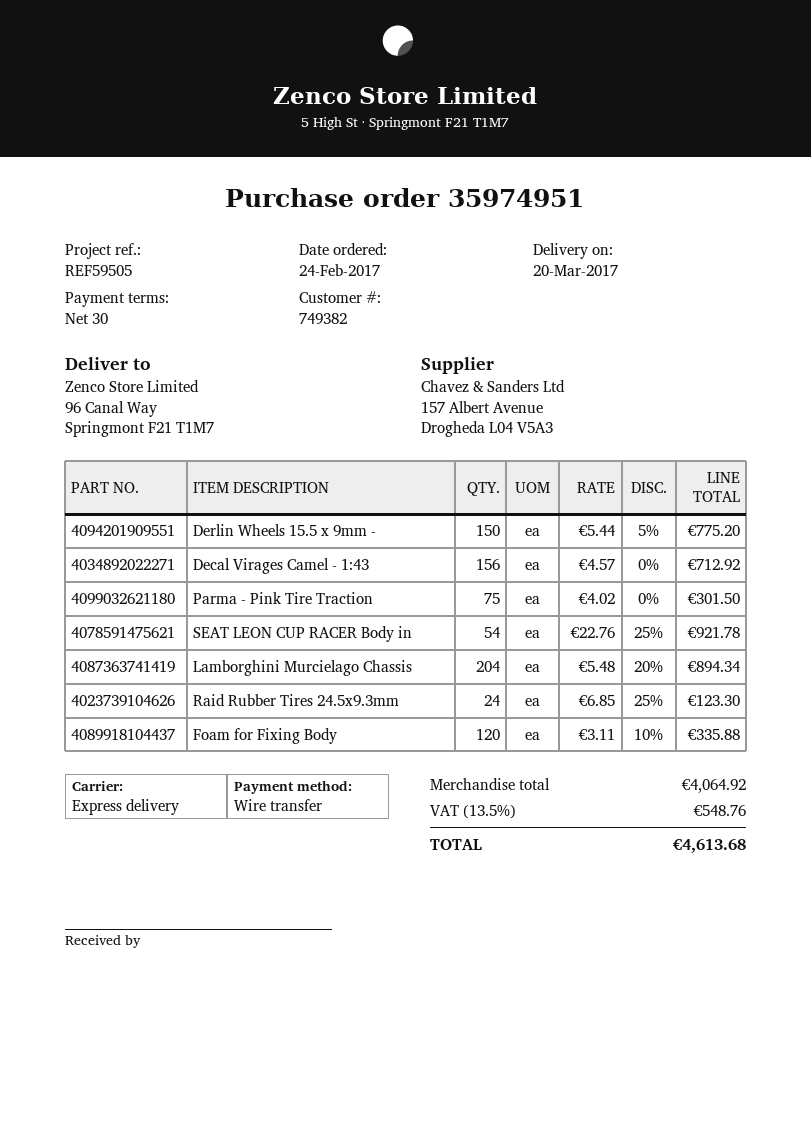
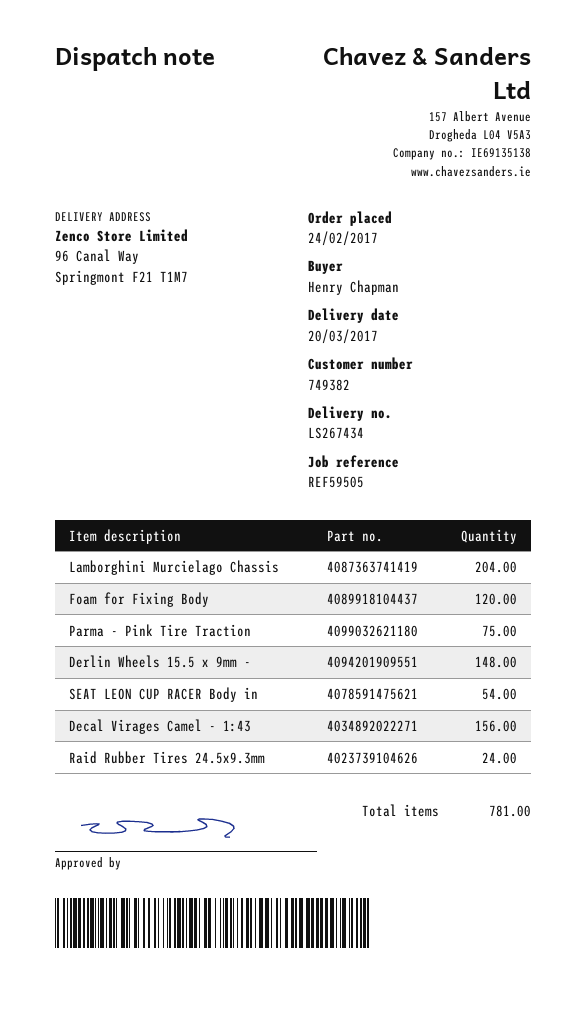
Derlin Wheels 15.5 x 9mm -: 150 -> 148

